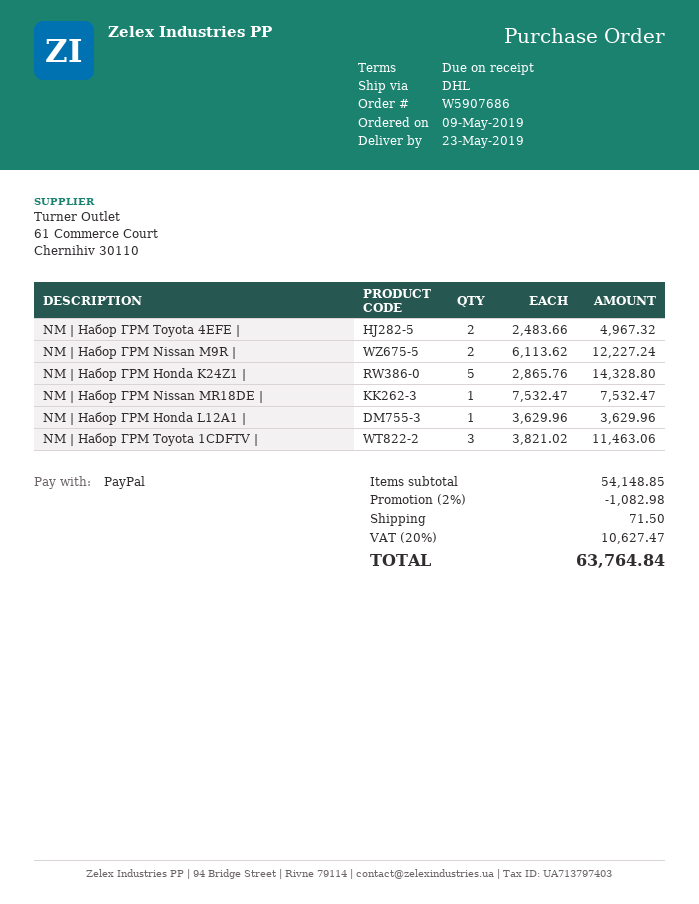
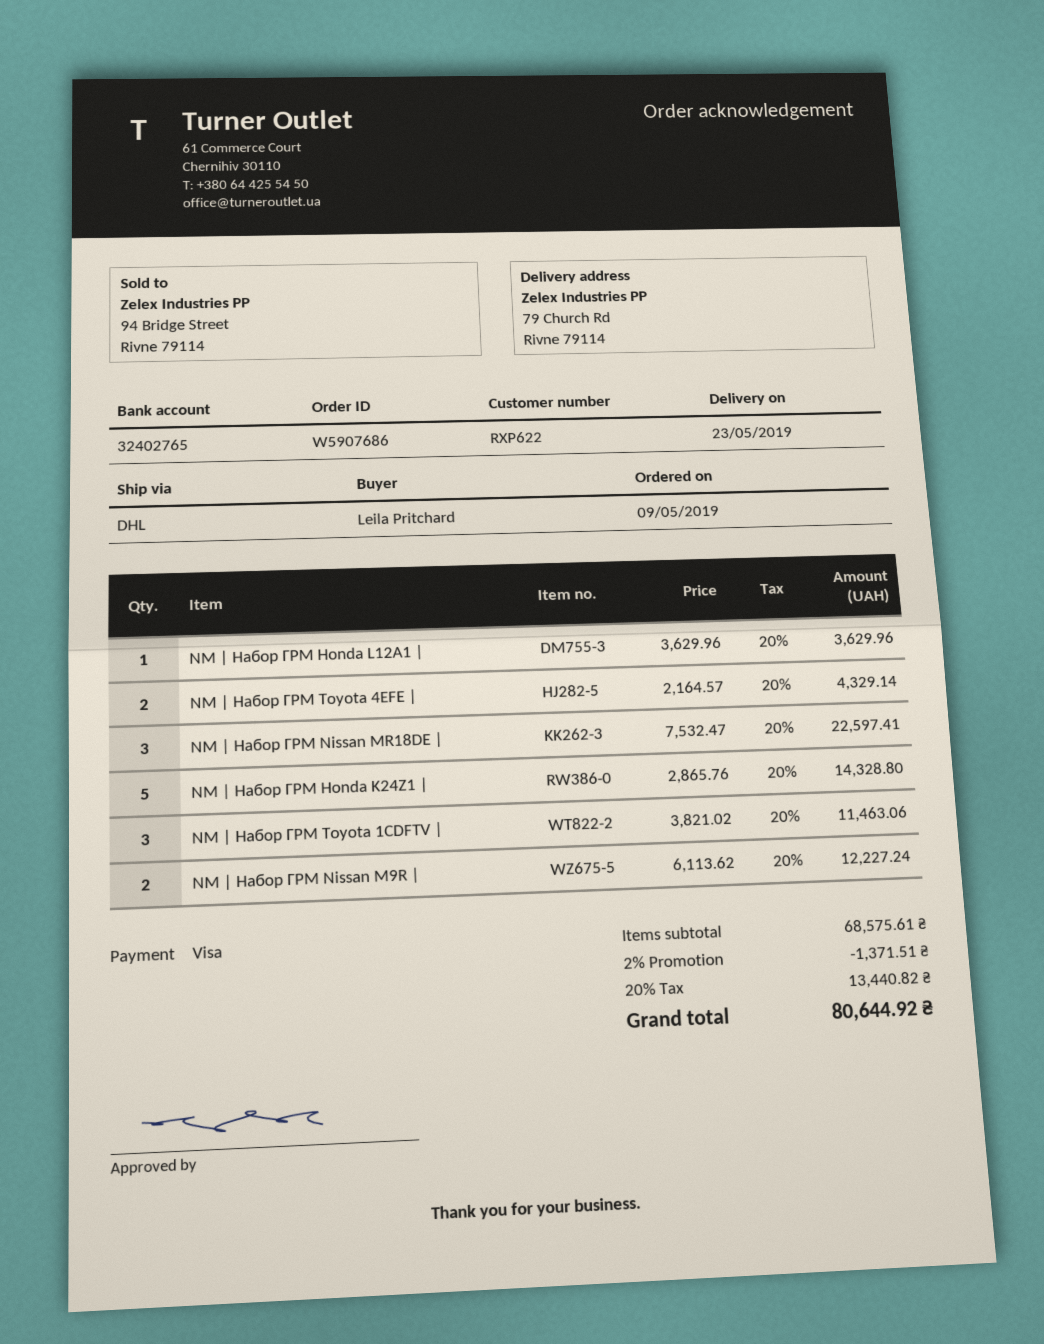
payment method: PayPal -> Visa
NM | Набор ГРМ Toyota 4EFE |: 2 x 2483.66 = 4967.32 -> 2 x 2164.57 = 4329.14
NM | Набор ГРМ Nissan MR18DE |: 1 x 7532.47 = 7532.47 -> 3 x 7532.47 = 22597.41
subtotal: 54148.85 -> 68575.61
discount: 2% = 1082.98 -> 2% = 1371.51
shipping: 71.50 -> none
tax: 20% = 10627.47 -> 20% = 13440.82
total: 63764.84 -> 80644.92

